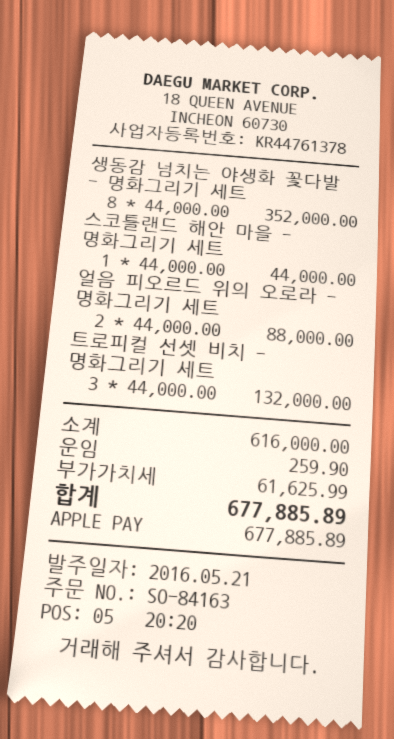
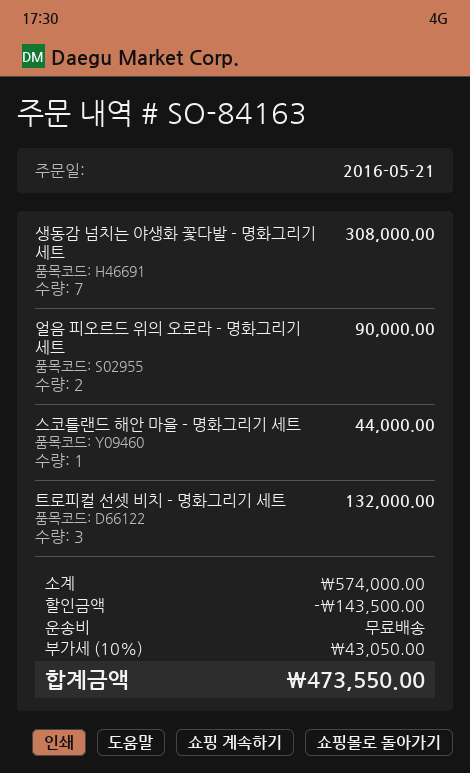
생동감 넘치는 야생화 꽃다발 - 명화그리기 세트: 8 for 352000.00 -> 7 for 308000.00
얼음 피오르드 위의 오로라 - 명화그리기 세트: 2 for 88000.00 -> 2 for 90000.00
subtotal: 616000.00 -> 574000.00
discount: none -> 143500.00
shipping: 259.90 -> 0.00
tax: 61625.99 -> 43050.00
total: 677885.89 -> 473550.00

